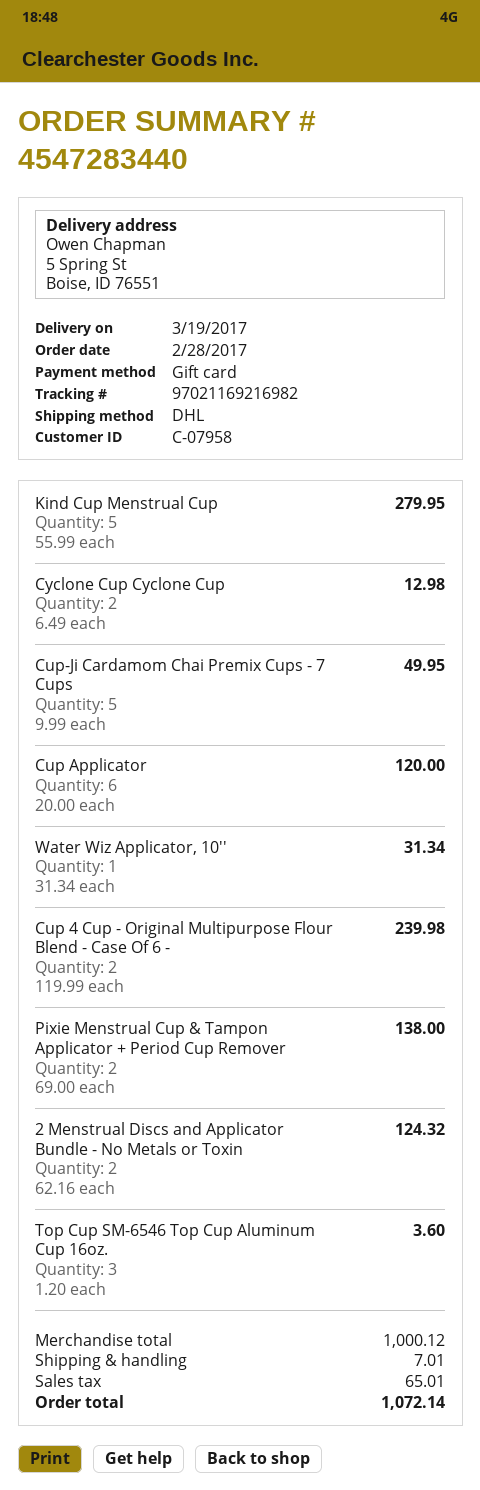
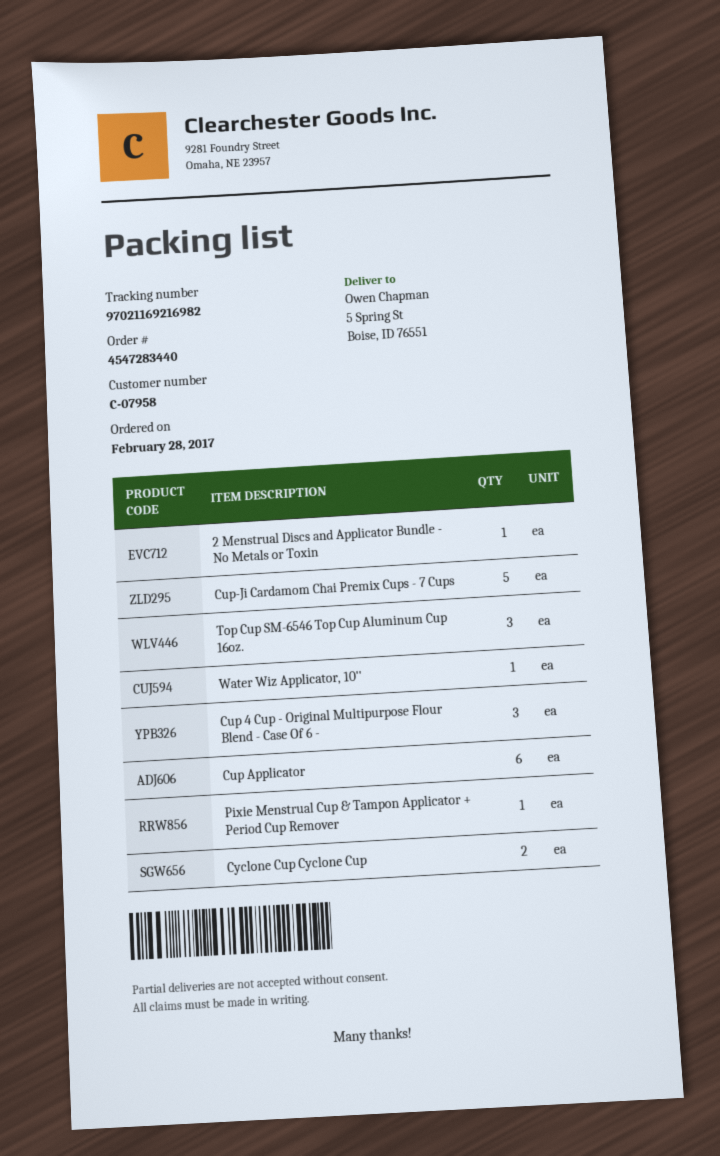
Kind Cup Menstrual Cup: 5 -> none
Cup 4 Cup - Original Multipurpose Flour Blend - Case Of 6 -: 2 -> 3
Pixie Menstrual Cup & Tampon Applicator + Period Cup Remover: 2 -> 1
2 Menstrual Discs and Applicator Bundle - No Metals or Toxin: 2 -> 1

